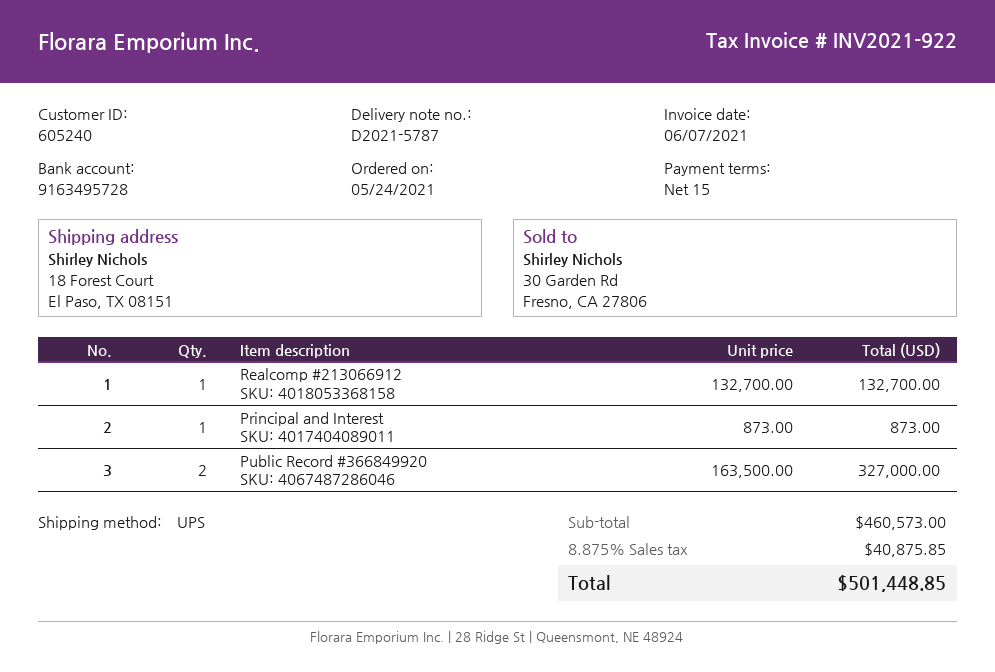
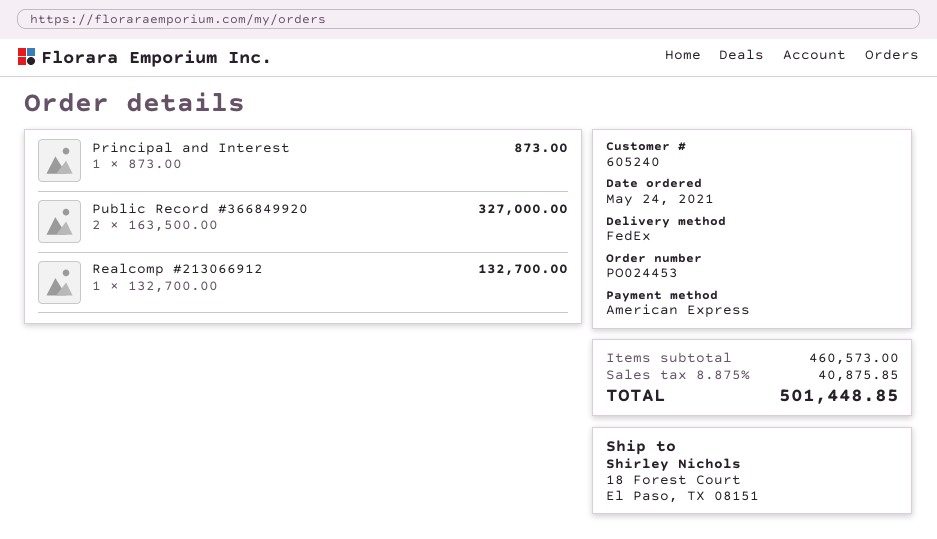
shipping method: UPS -> FedEx

